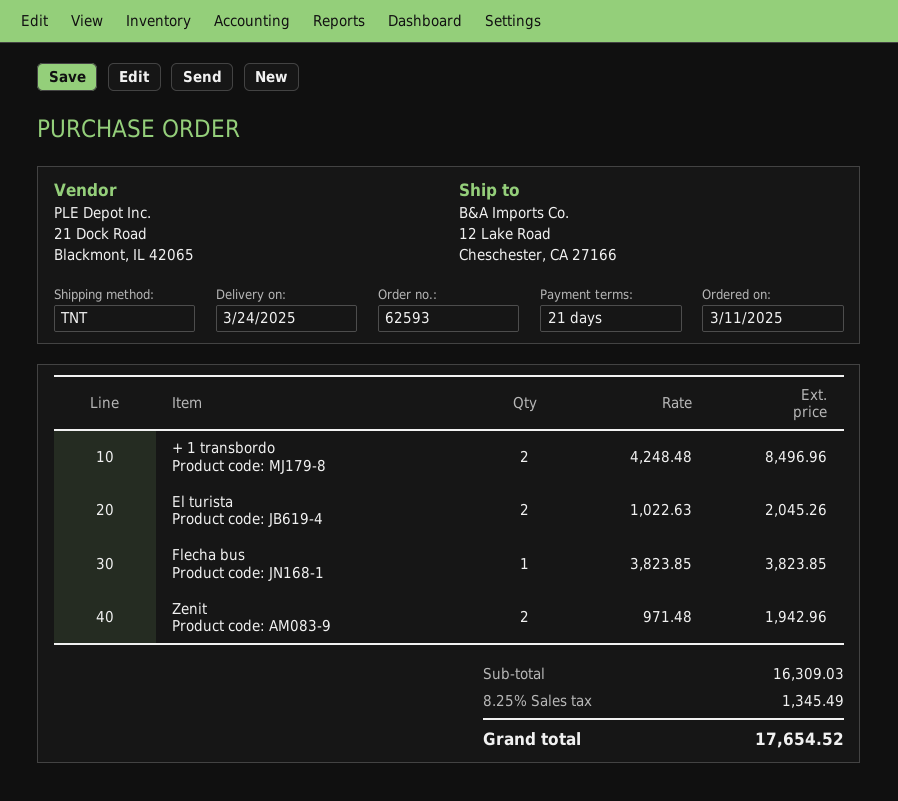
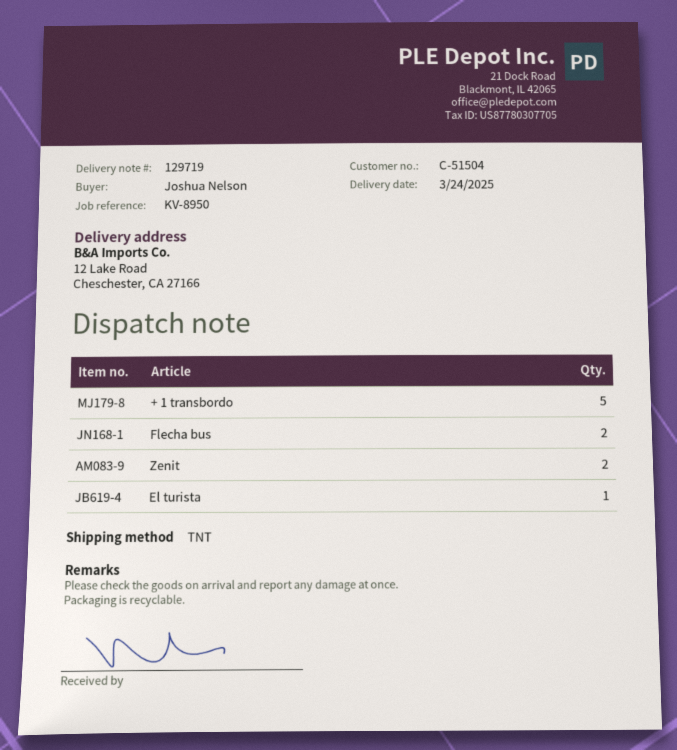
+ 1 transbordo: 2 -> 5
El turista: 2 -> 1
Flecha bus: 1 -> 2

